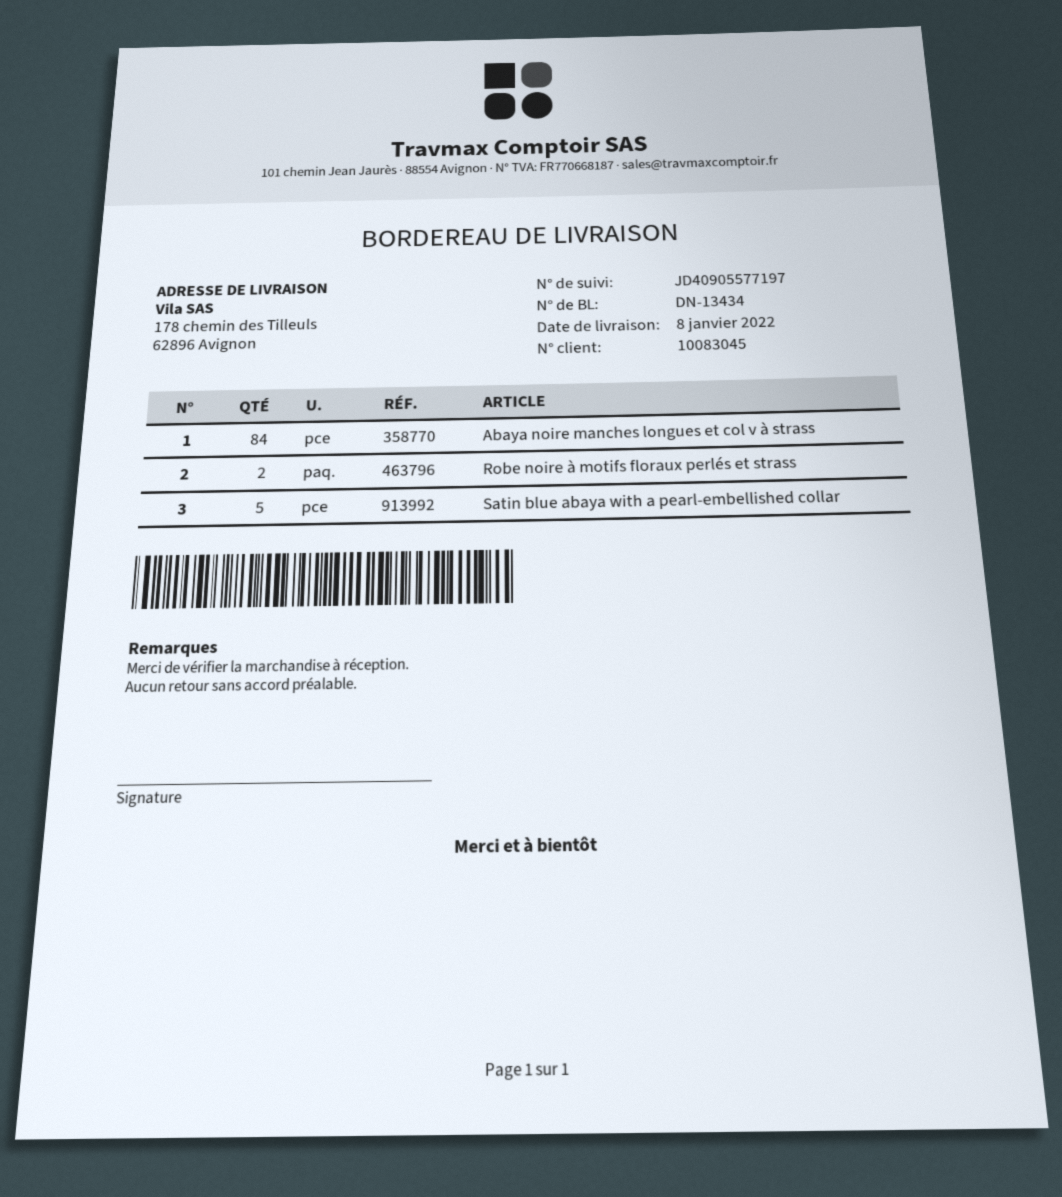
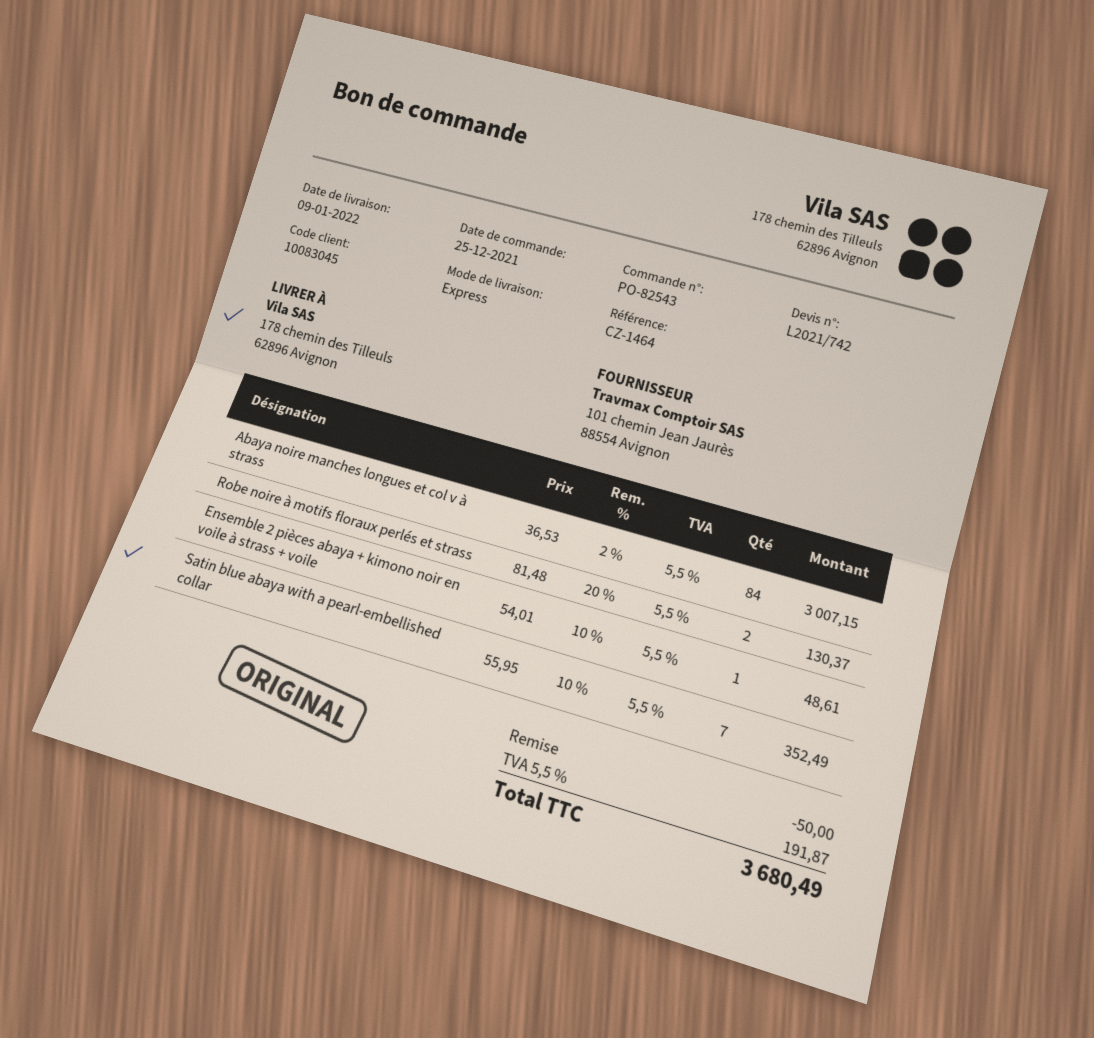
delivery date: 2022-01-08 -> 2022-01-09
Satin blue abaya with a pearl-embellished collar: 5 -> 7
Ensemble 2 pièces abaya + kimono noir en voile à strass + voile: none -> 1

